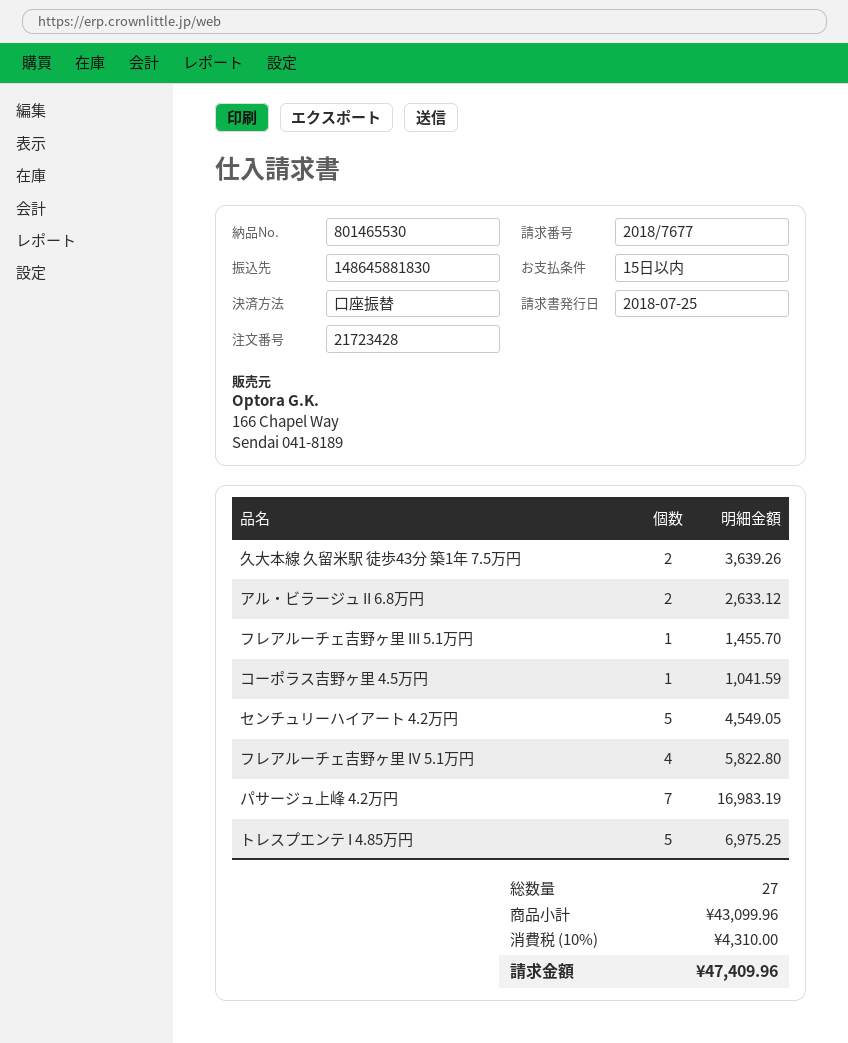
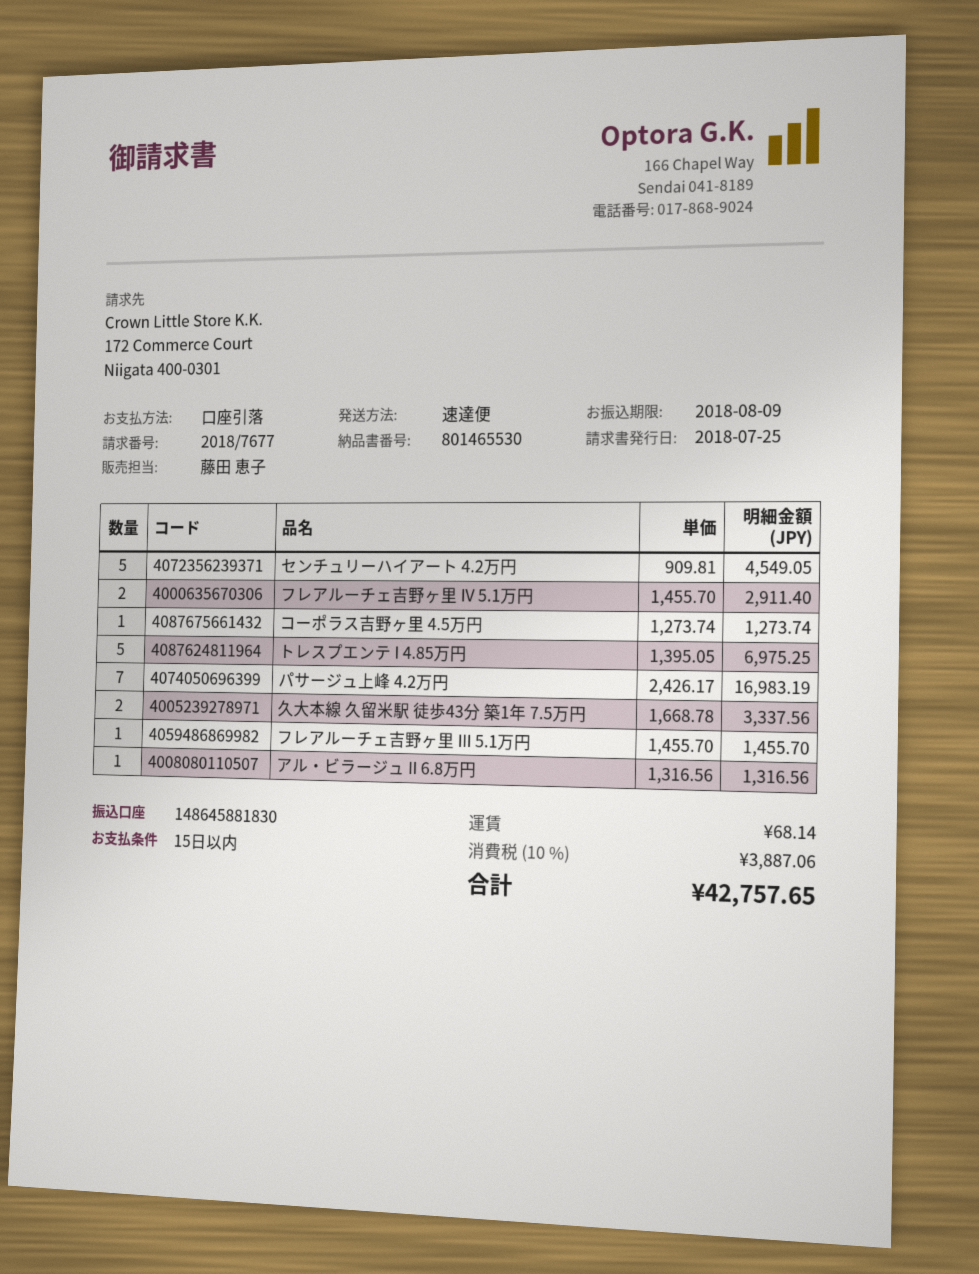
久大本線 久留米駅 徒歩43分 築1年 7.5万円: 2 for 3639.26 -> 2 for 3337.56
アル・ビラージュ II 6.8万円: 2 for 2633.12 -> 1 for 1316.56
コーポラス吉野ヶ里 4.5万円: 1 for 1041.59 -> 1 for 1273.74
フレアルーチェ吉野ヶ里 IV 5.1万円: 4 for 5822.80 -> 2 for 2911.40
shipping: none -> 68.14
tax: 10% = 4310.00 -> 10% = 3887.06
total: 47409.96 -> 42757.65

